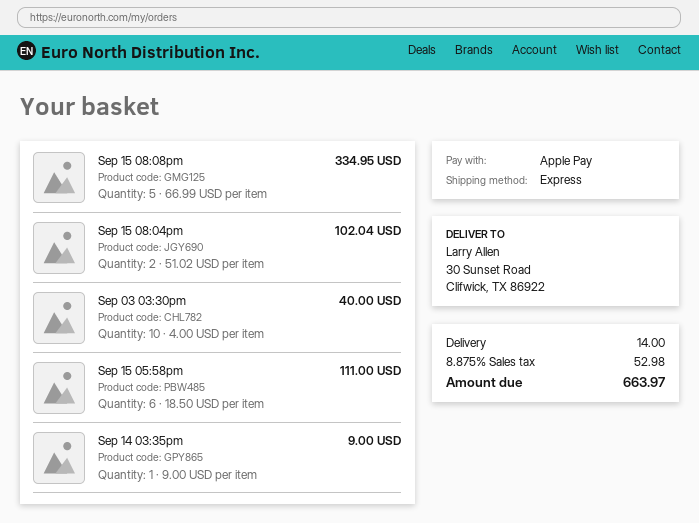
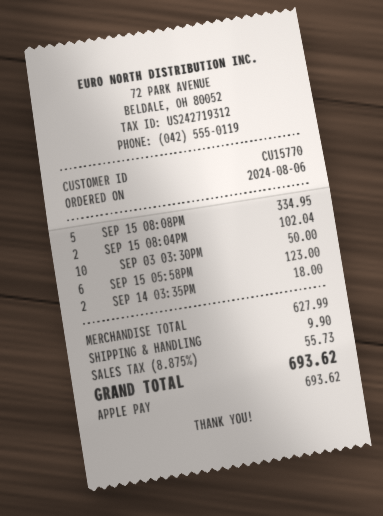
Sep 03 03:30pm: 10 for 40.00 -> 10 for 50.00
Sep 15 05:58pm: 6 for 111.00 -> 6 for 123.00
Sep 14 03:35pm: 1 for 9.00 -> 2 for 18.00
shipping: 14.00 -> 9.90
tax: 8.875% = 52.98 -> 8.875% = 55.73
total: 663.97 -> 693.62

